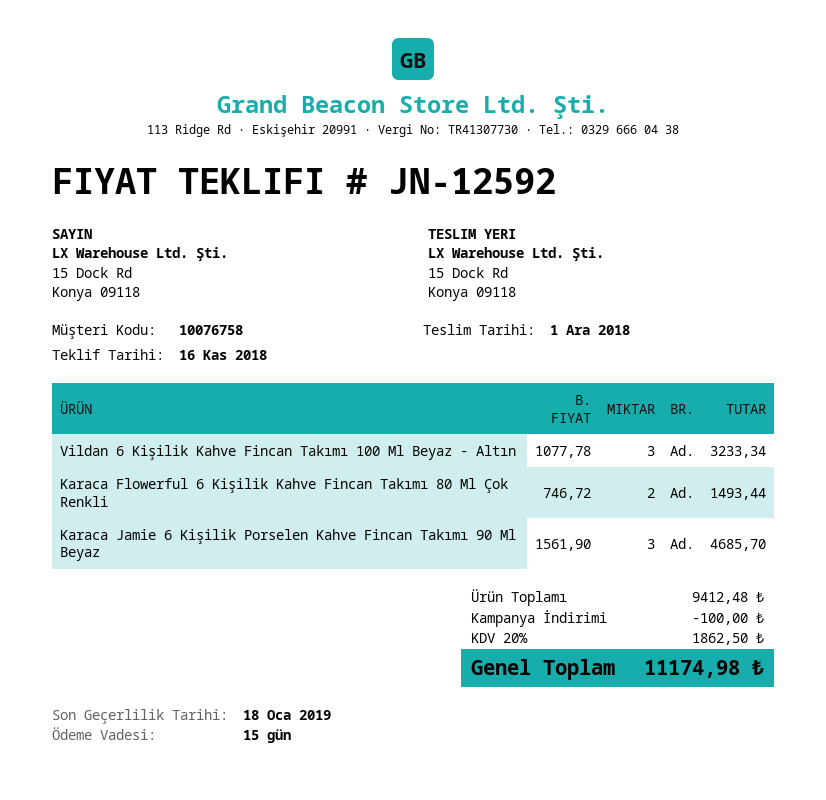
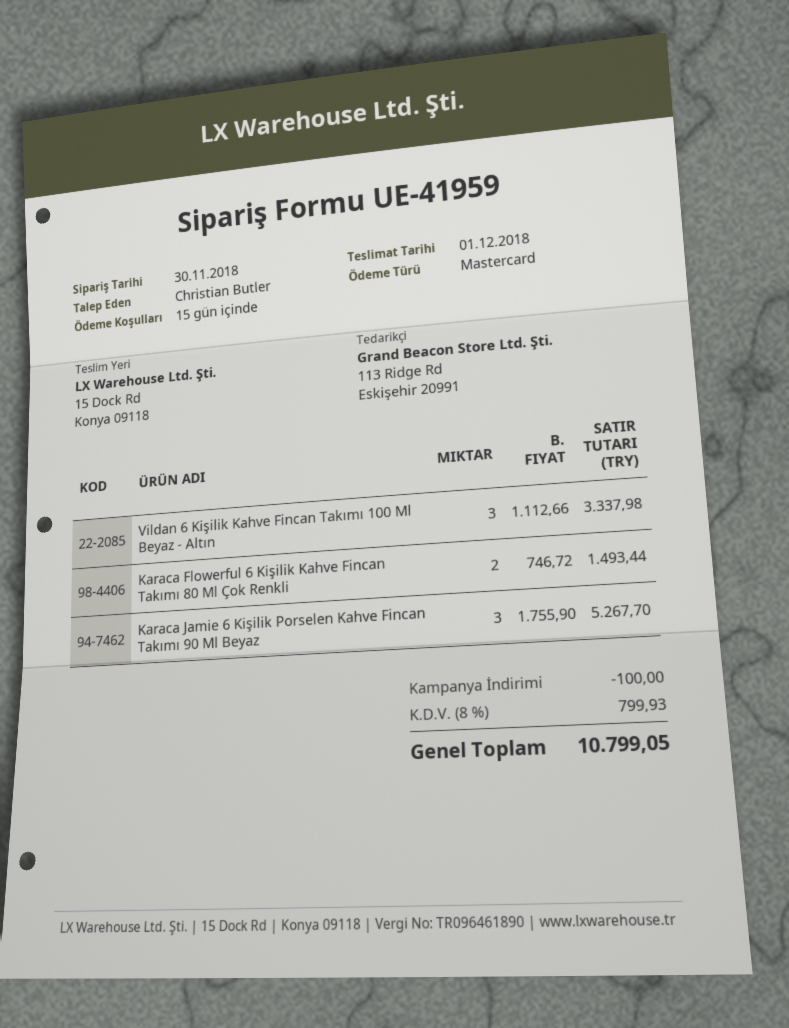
Vildan 6 Kişilik Kahve Fincan Takımı 100 Ml Beyaz - Altın: 3 x 1077.78 = 3233.34 -> 3 x 1112.66 = 3337.98
Karaca Jamie 6 Kişilik Porselen Kahve Fincan Takımı 90 Ml Beyaz: 3 x 1561.90 = 4685.70 -> 3 x 1755.90 = 5267.70
tax: 20% = 1862.50 -> 8% = 799.93
total: 11174.98 -> 10799.05

